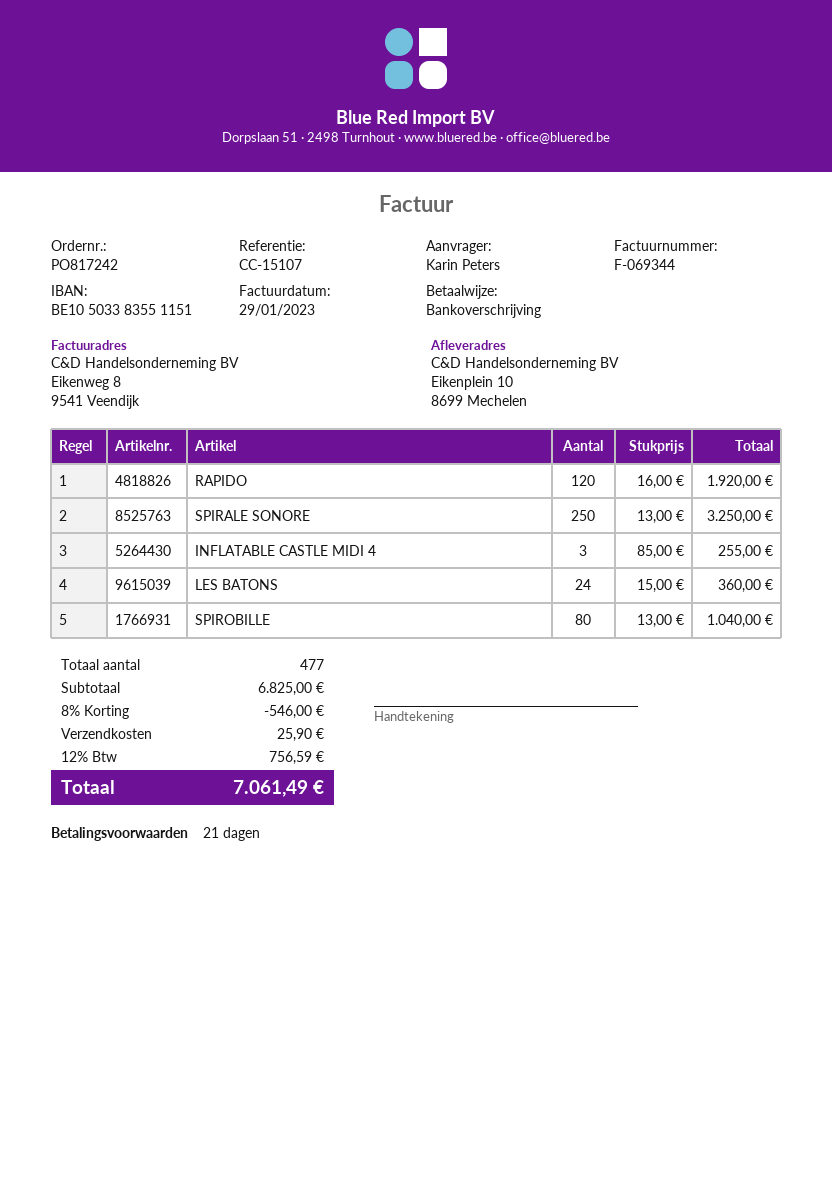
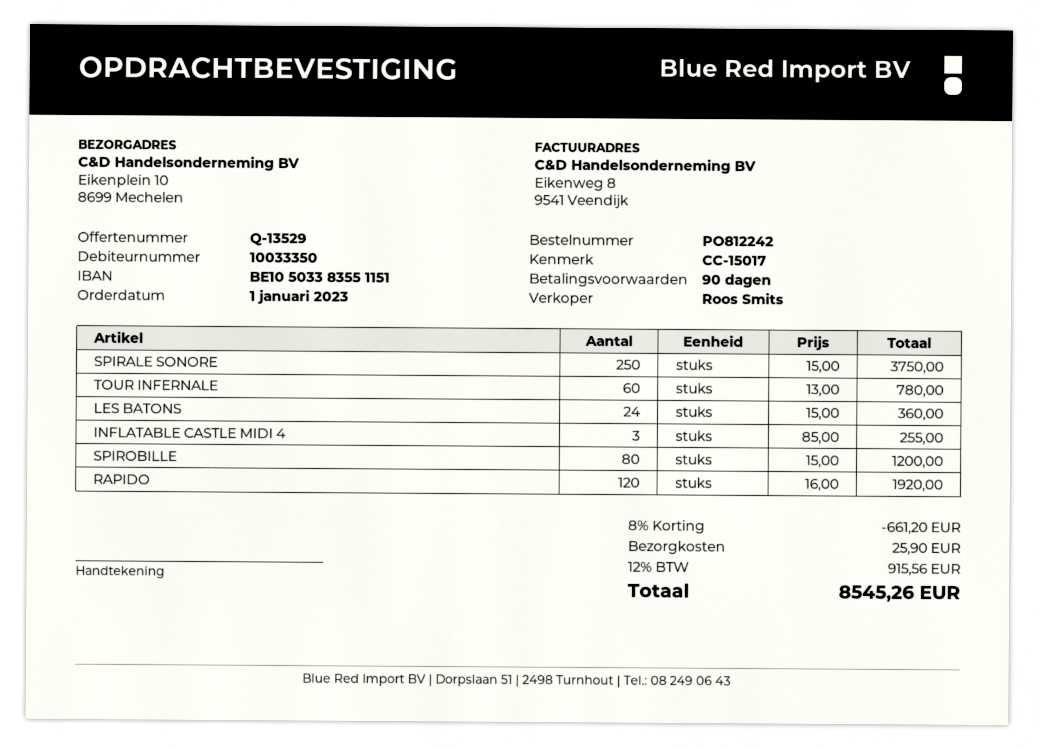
order number: PO817242 -> PO812242
payment terms: 21 days -> 90 days
reference: CC-15107 -> CC-15017
SPIRALE SONORE: 250 x 13.00 = 3250.00 -> 250 x 15.00 = 3750.00
SPIROBILLE: 80 x 13.00 = 1040.00 -> 80 x 15.00 = 1200.00
TOUR INFERNALE: none -> 60 x 13.00 = 780.00
discount: 8% = 546.00 -> 8% = 661.20
tax: 12% = 756.59 -> 12% = 915.56
total: 7061.49 -> 8545.26

